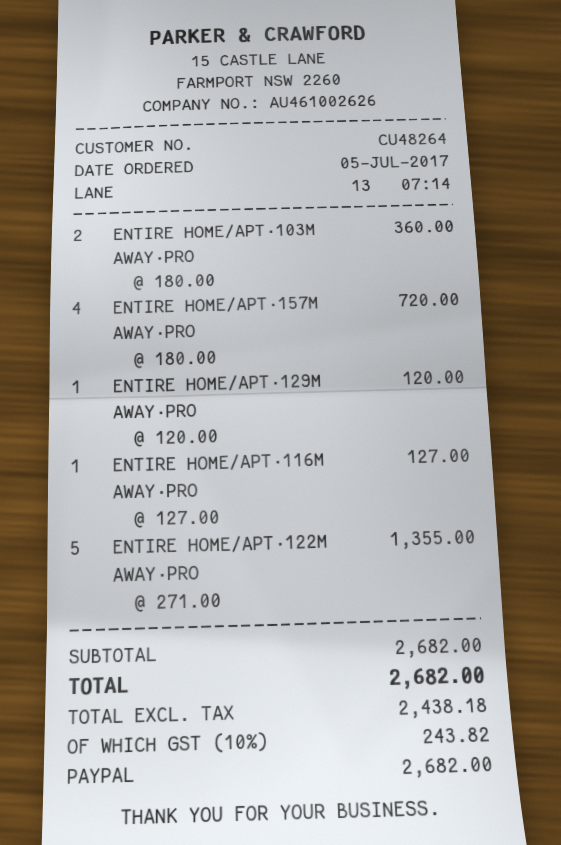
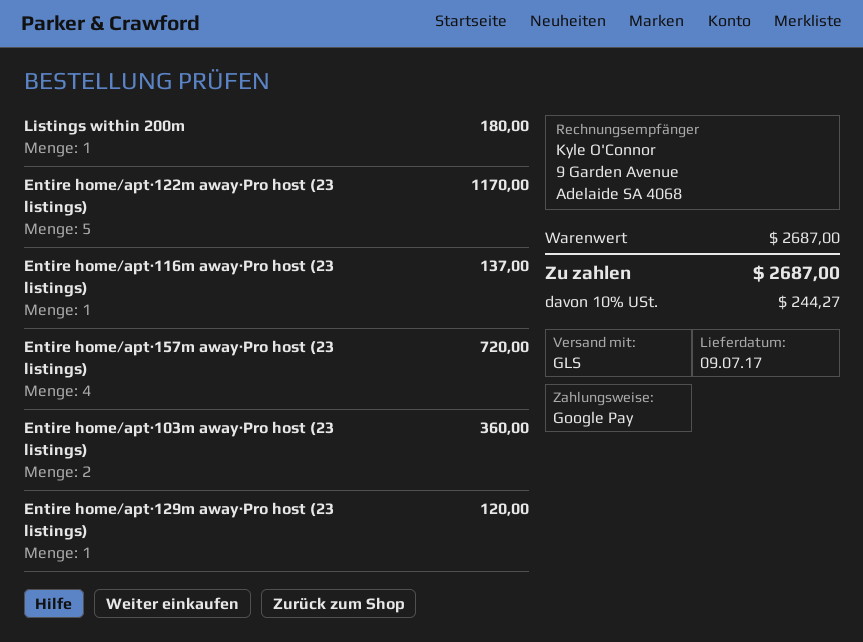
payment method: PayPal -> Google Pay
ENTIRE HOME/APT·116M AWAY·PRO: 1 for 127.00 -> 1 for 137.00
ENTIRE HOME/APT·122M AWAY·PRO: 5 for 1355.00 -> 5 for 1170.00
Listings within 200m: none -> 1 for 180.00
subtotal: 2682.00 -> 2687.00
tax: 10% = 243.82 -> 10% = 244.27
total: 2682.00 -> 2687.00

